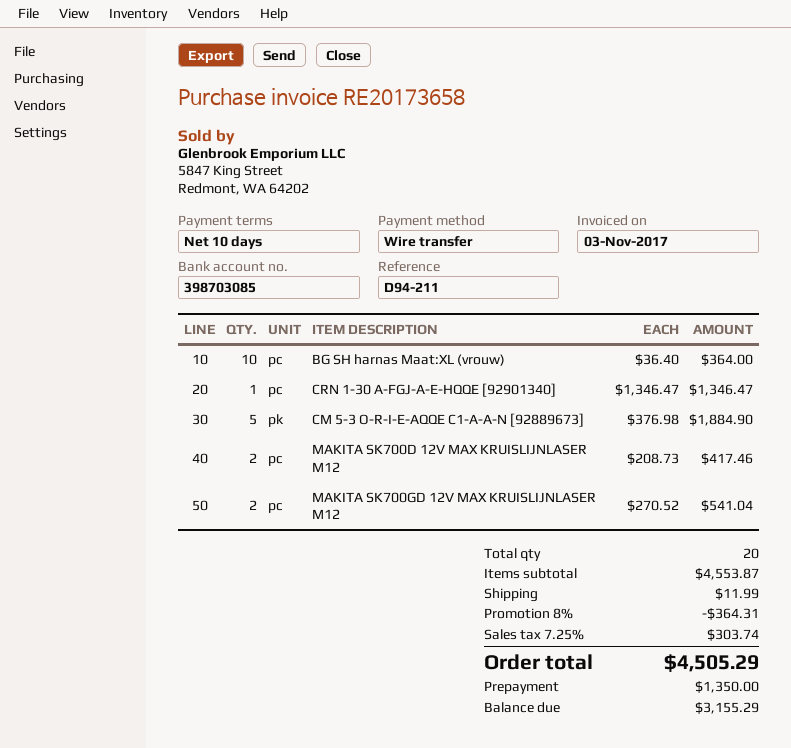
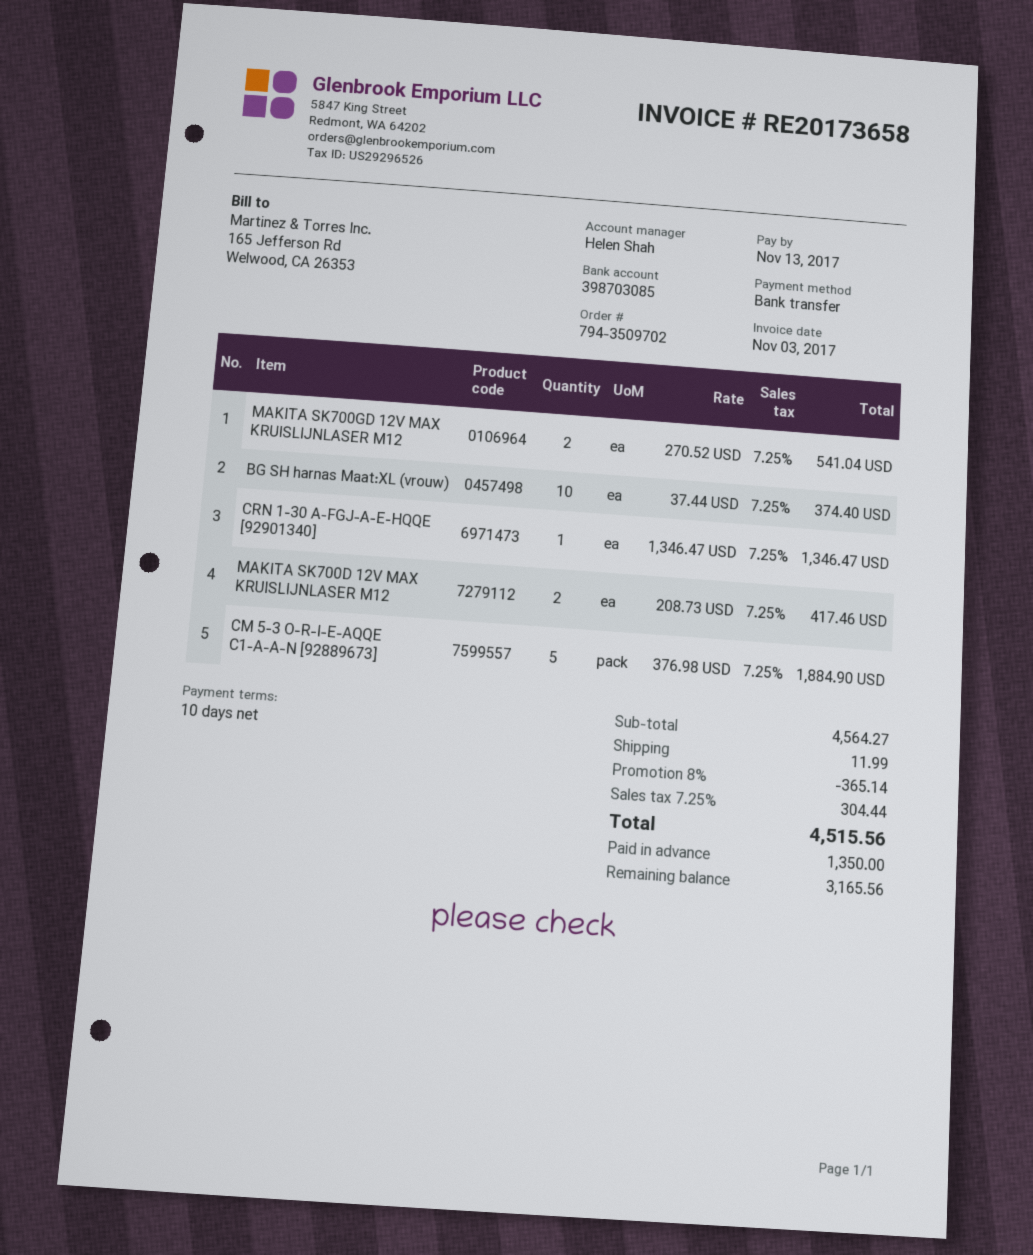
BG SH harnas Maat:XL (vrouw): 10 x 36.40 = 364.00 -> 10 x 37.44 = 374.40
subtotal: 4553.87 -> 4564.27
discount: 8% = 364.31 -> 8% = 365.14
tax: 7.25% = 303.74 -> 7.25% = 304.44
total: 4505.29 -> 4515.56
balance: 3155.29 -> 3165.56

